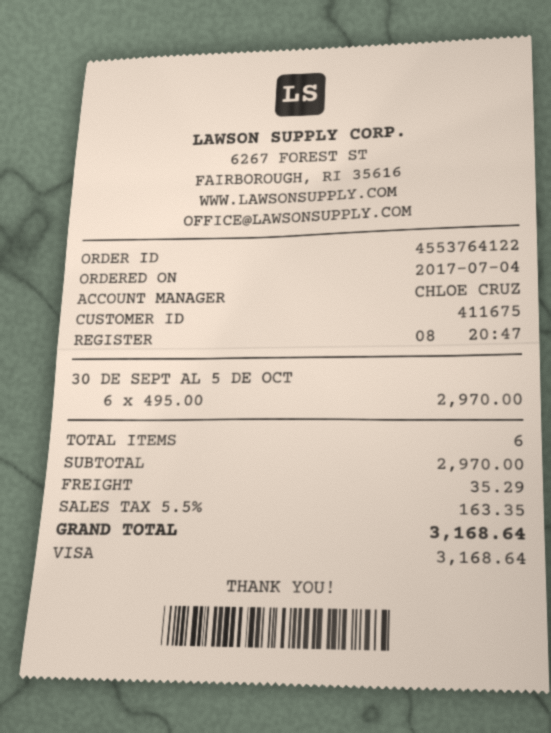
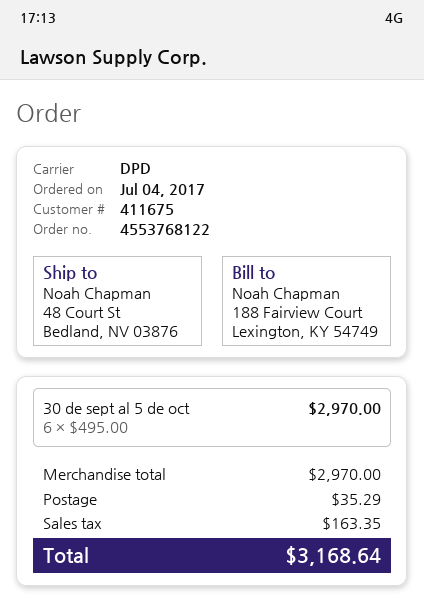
order number: 4553764122 -> 4553768122

